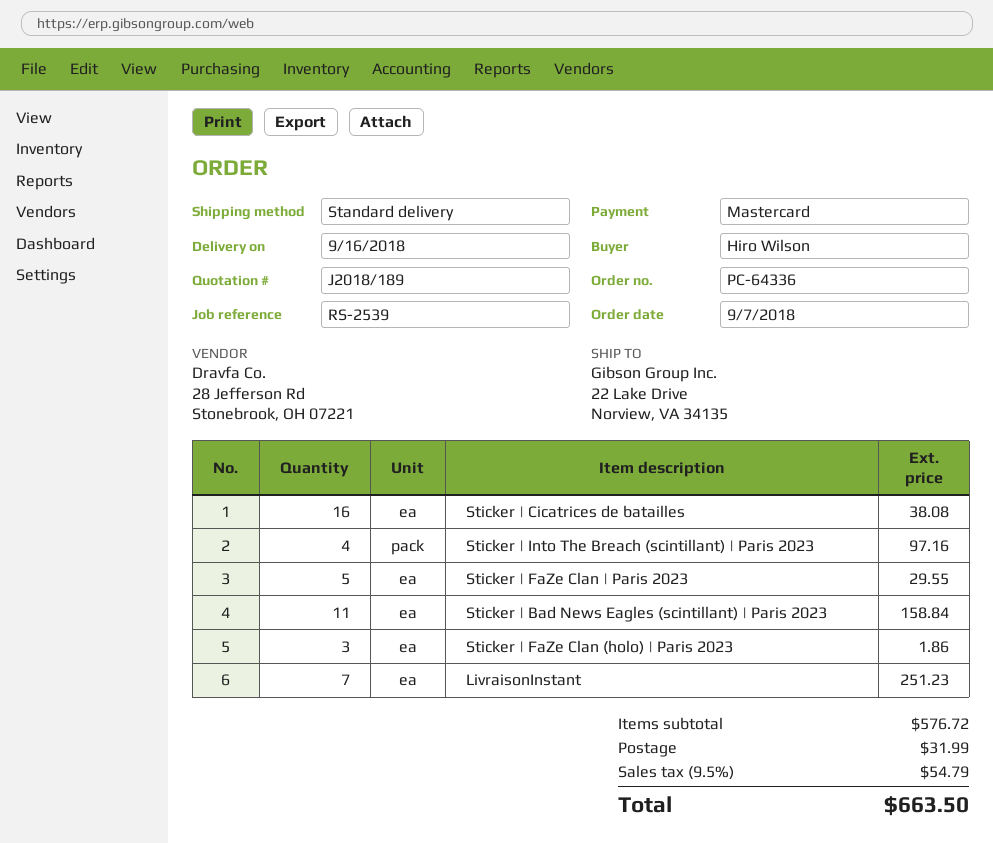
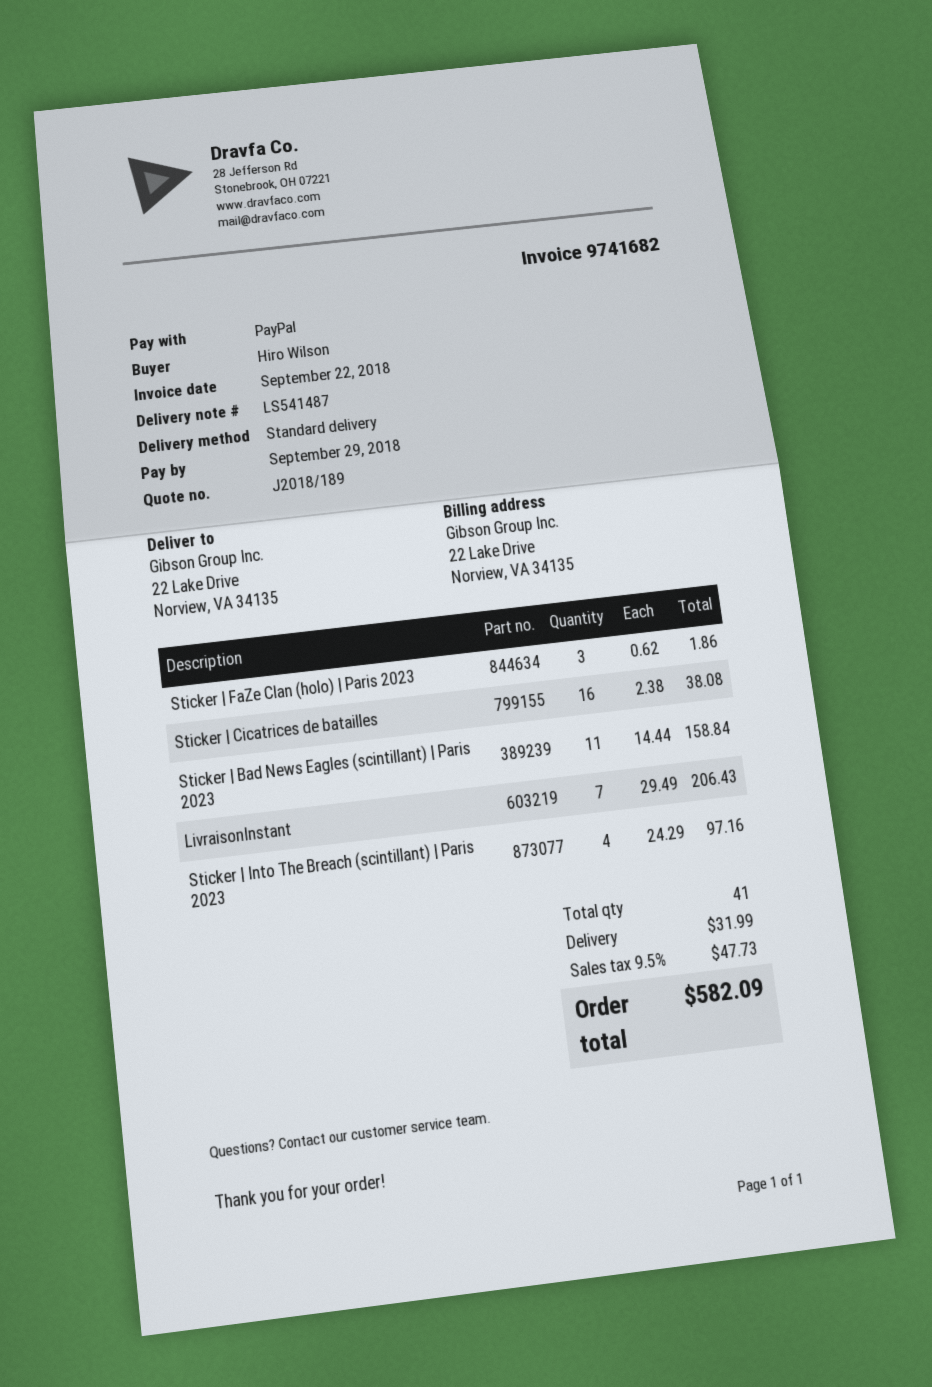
payment method: Mastercard -> PayPal
Sticker | FaZe Clan | Paris 2023: 5 for 29.55 -> none
LivraisonInstant: 7 for 251.23 -> 7 for 206.43
tax: 9.5% = 54.79 -> 9.5% = 47.73
total: 663.50 -> 582.09

